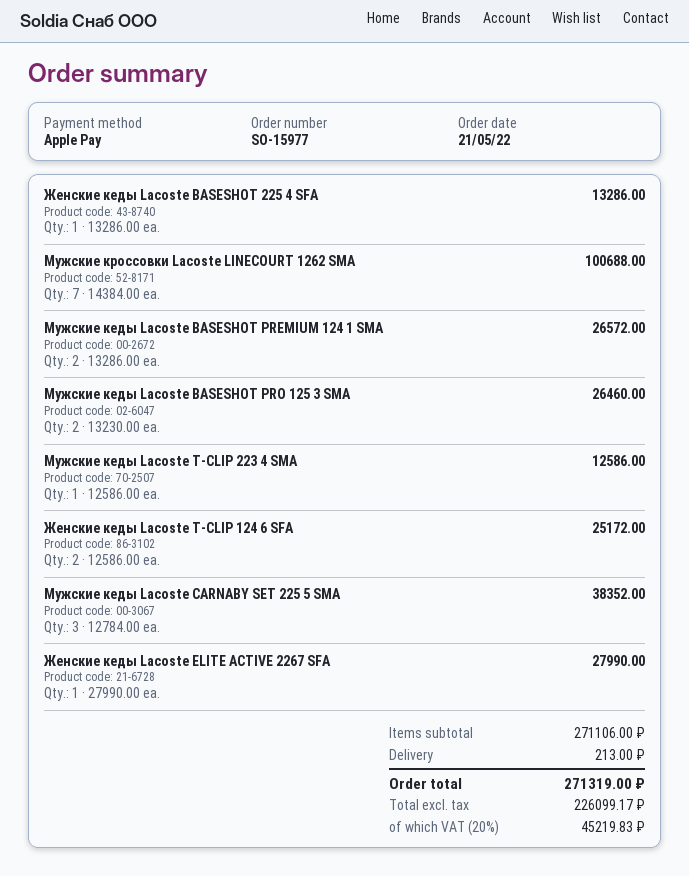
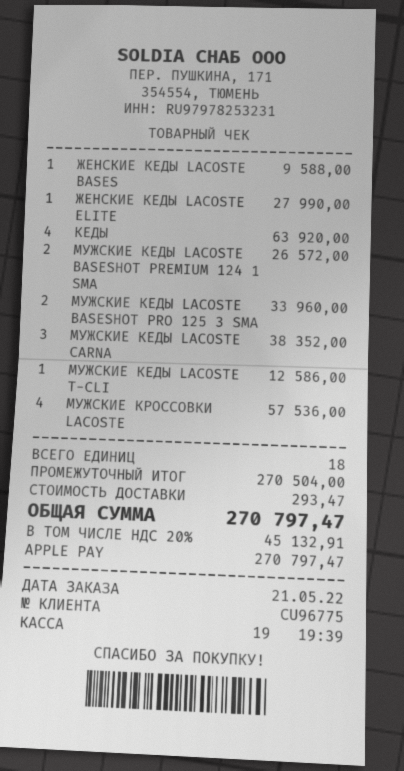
Женские кеды Lacoste BASESHOT 225 4 SFA: 1 for 13286.00 -> 1 for 9588.00
Мужские кроссовки Lacoste LINECOURT 1262 SMA: 7 for 100688.00 -> 4 for 57536.00
Мужские кеды Lacoste BASESHOT PRO 125 3 SMA: 2 for 26460.00 -> 2 for 33960.00
Женские кеды Lacoste T-CLIP 124 6 SFA: 2 for 25172.00 -> none
КЕДЫ: none -> 4 for 63920.00
subtotal: 271106.00 -> 270504.00
shipping: 213.00 -> 293.47
tax: 20% = 45219.83 -> 20% = 45132.91
total: 271319.00 -> 270797.47

